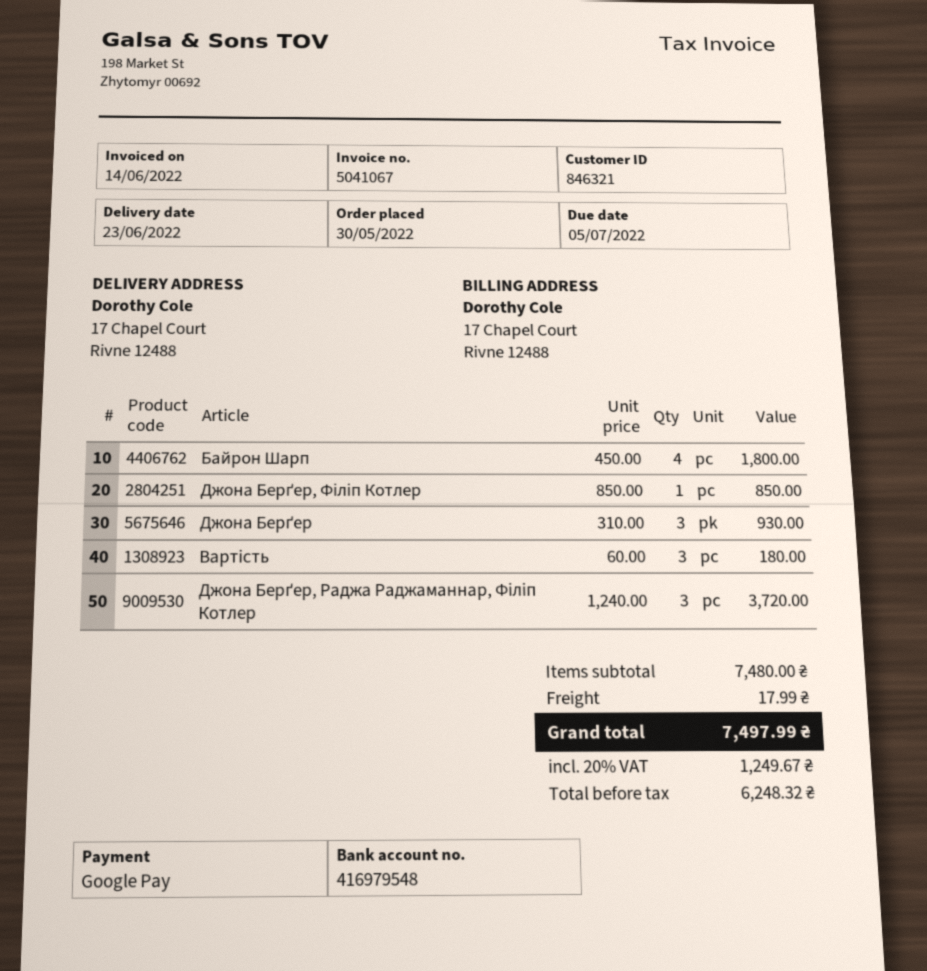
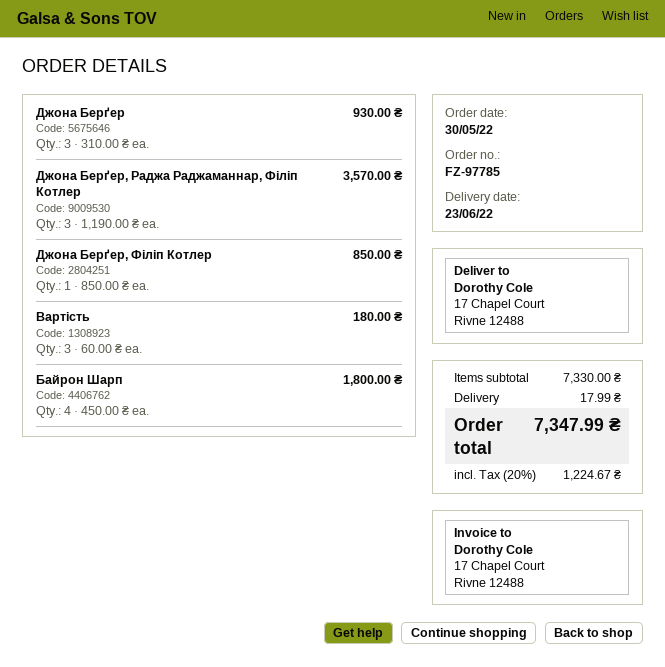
Джона Берґер, Раджа Раджаманнар, Філіп Котлер: 3 x 1240.00 = 3720.00 -> 3 x 1190.00 = 3570.00
subtotal: 7480.00 -> 7330.00
tax: 20% = 1249.67 -> 20% = 1224.67
total: 7497.99 -> 7347.99

